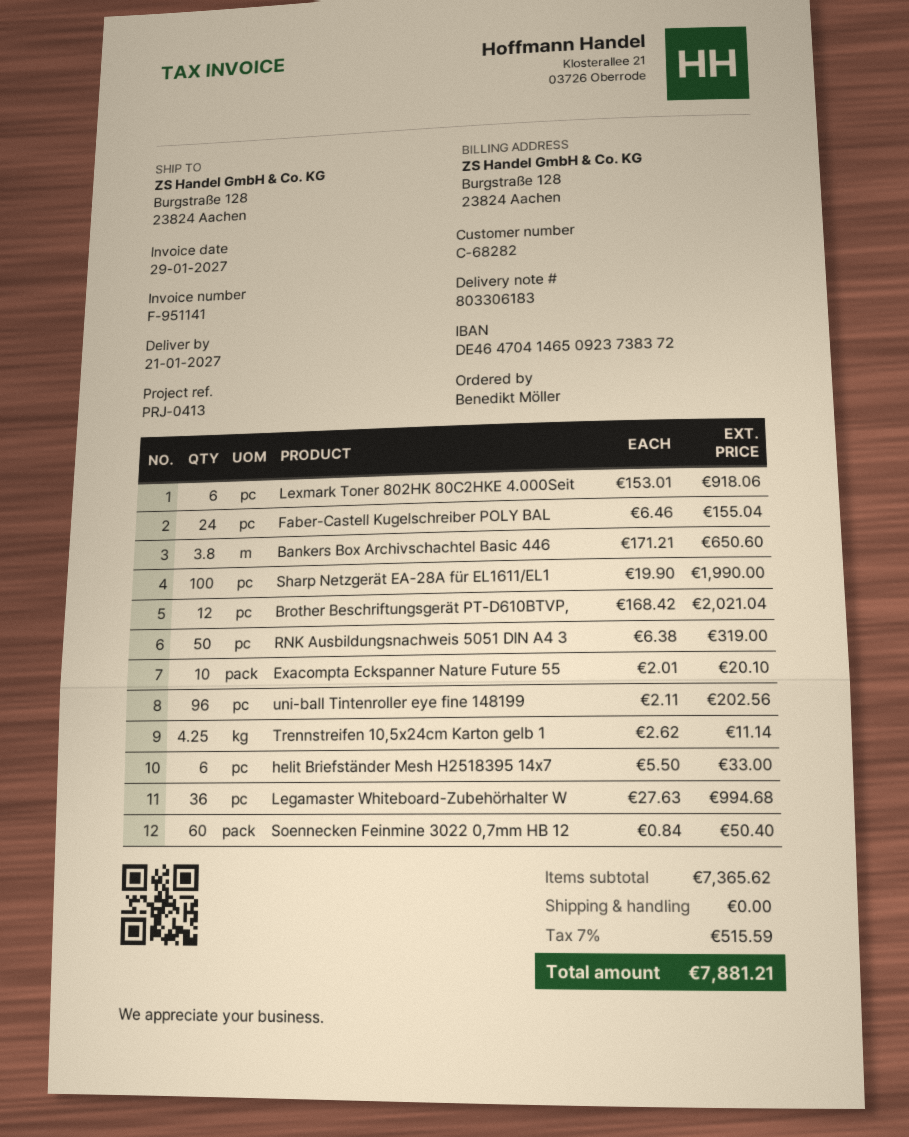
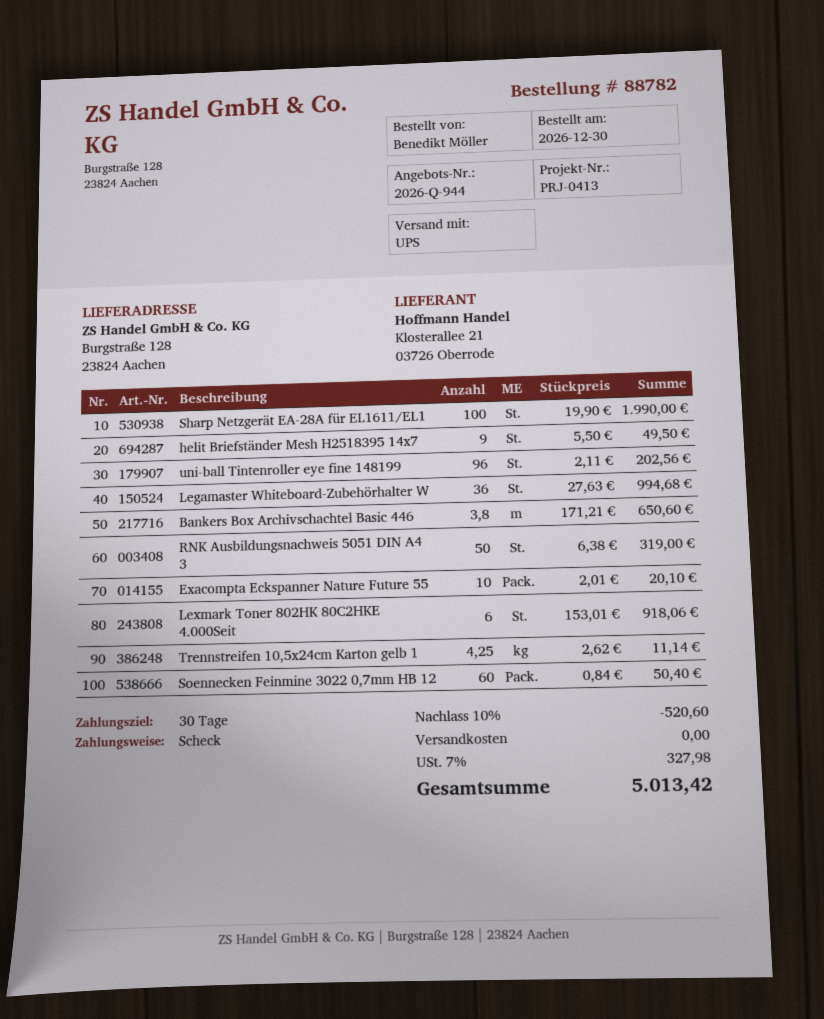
Faber-Castell Kugelschreiber POLY BAL: 24 x 6.46 = 155.04 -> none
Brother Beschriftungsgerät PT-D610BTVP,: 12 x 168.42 = 2021.04 -> none
helit Briefständer Mesh H2518395 14x7: 6 x 5.50 = 33.00 -> 9 x 5.50 = 49.50
discount: none -> 10% = 520.60
tax: 7% = 515.59 -> 7% = 327.98
total: 7881.21 -> 5013.42

